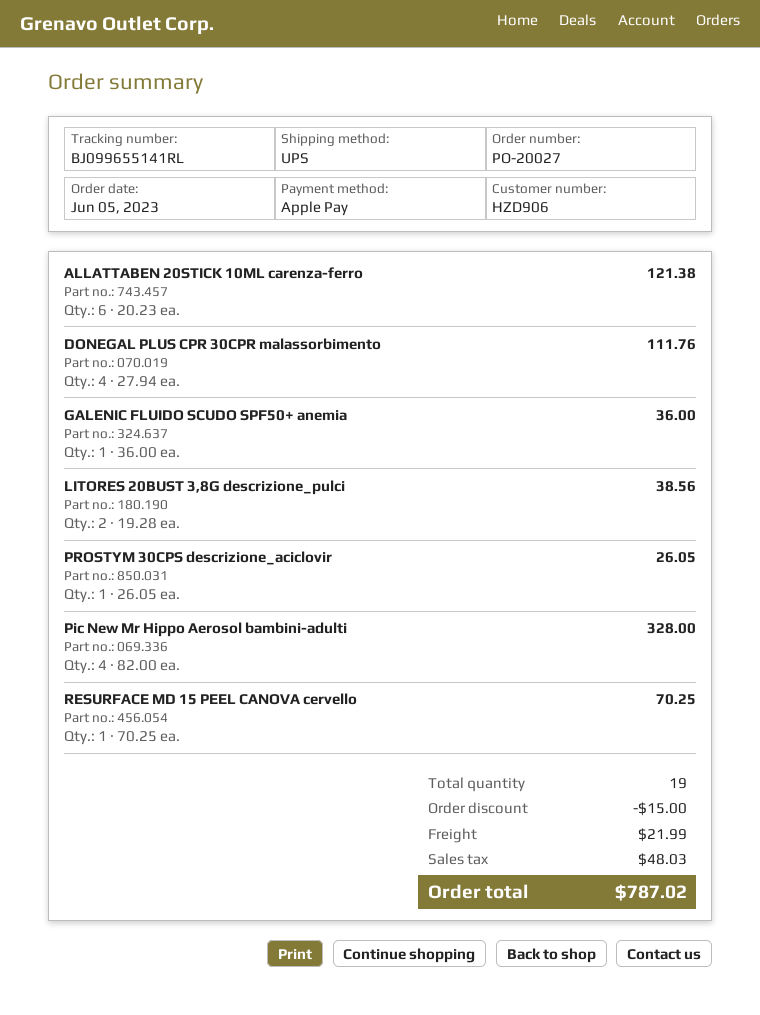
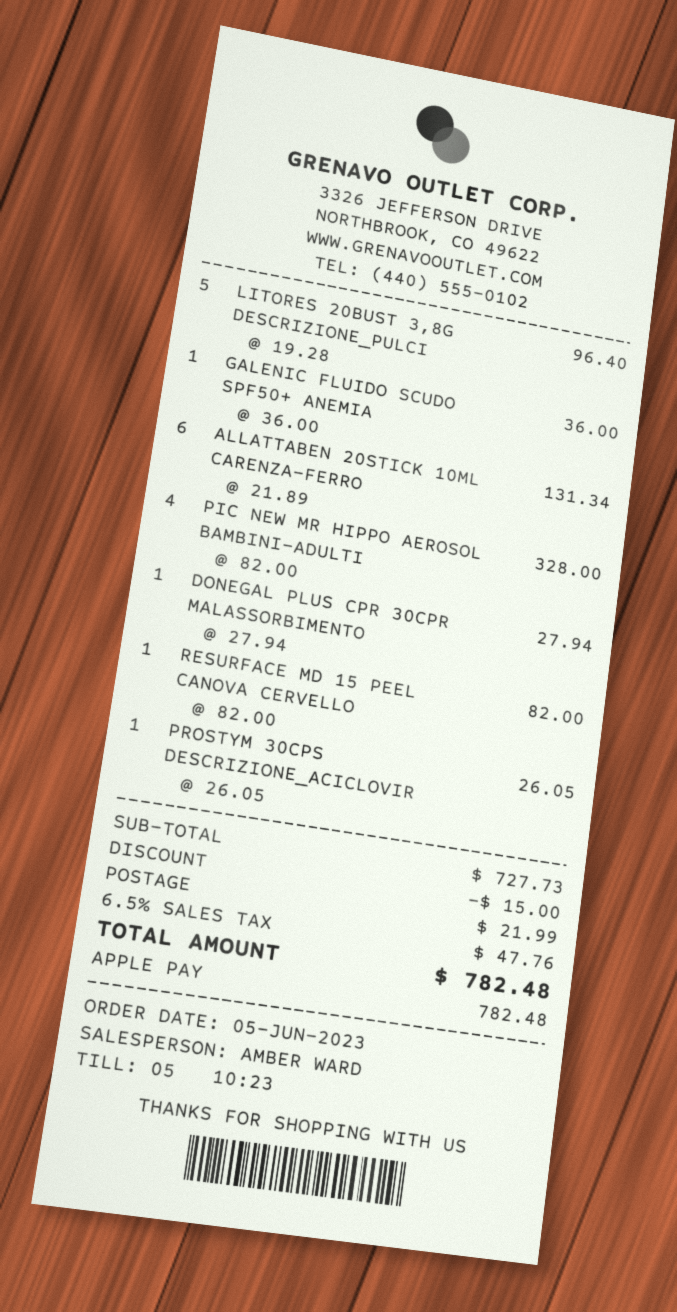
ALLATTABEN 20STICK 10ML carenza-ferro: 6 x 20.23 = 121.38 -> 6 x 21.89 = 131.34
DONEGAL PLUS CPR 30CPR malassorbimento: 4 x 27.94 = 111.76 -> 1 x 27.94 = 27.94
LITORES 20BUST 3,8G descrizione_pulci: 2 x 19.28 = 38.56 -> 5 x 19.28 = 96.40
RESURFACE MD 15 PEEL CANOVA cervello: 1 x 70.25 = 70.25 -> 1 x 82.00 = 82.00
tax: 48.03 -> 47.76
total: 787.02 -> 782.48

